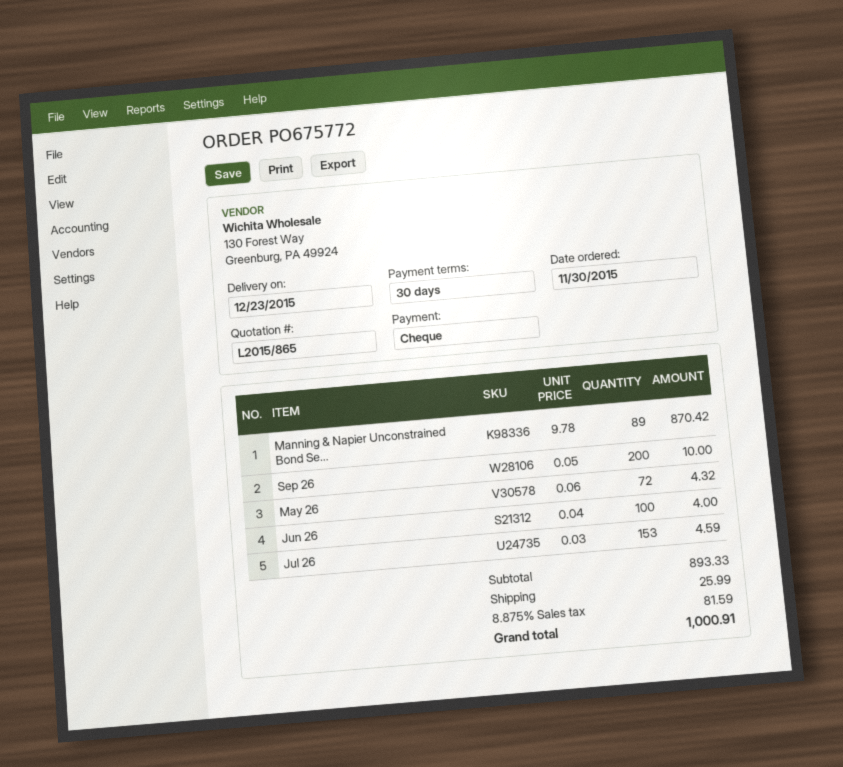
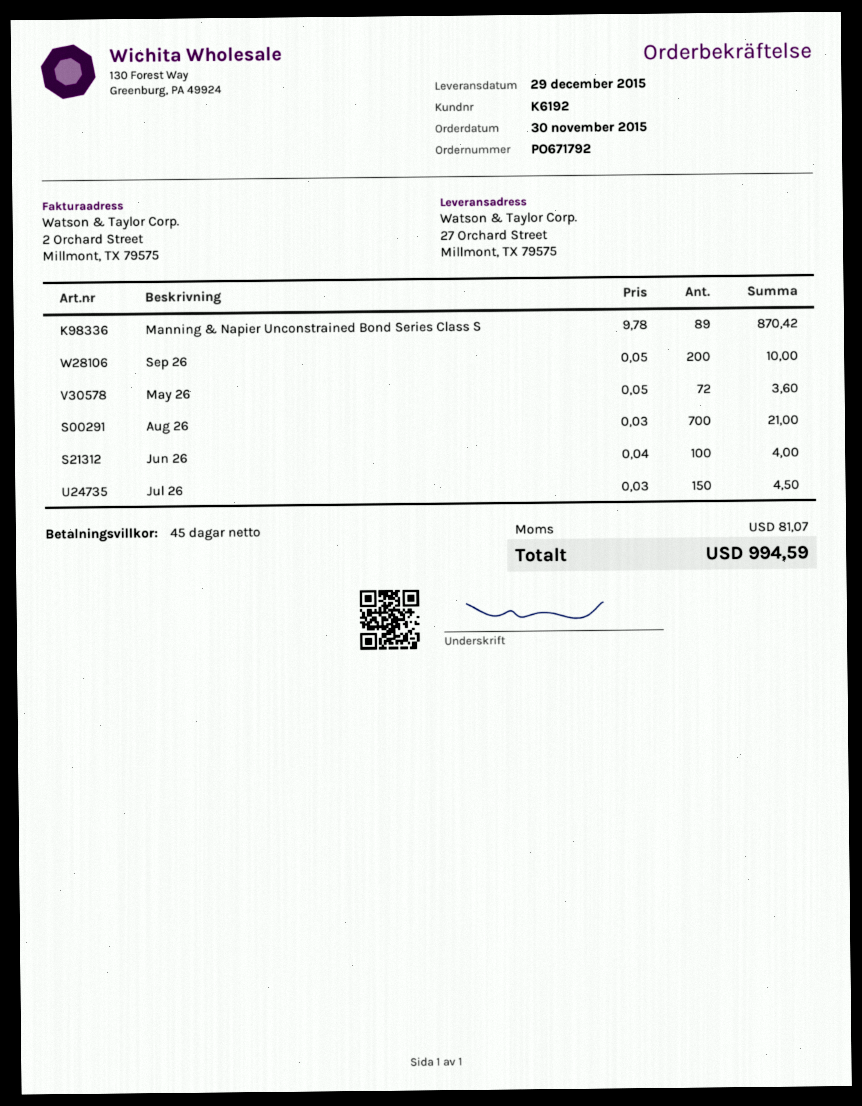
order number: PO675772 -> PO671792
delivery date: 2015-12-23 -> 2015-12-29
payment terms: 30 days -> 45 days
May 26: 72 x 0.06 = 4.32 -> 72 x 0.05 = 3.60
Jul 26: 153 x 0.03 = 4.59 -> 150 x 0.03 = 4.50
Aug 26: none -> 700 x 0.03 = 21.00
shipping: 25.99 -> none
tax: 81.59 -> 81.07
total: 1000.91 -> 994.59

